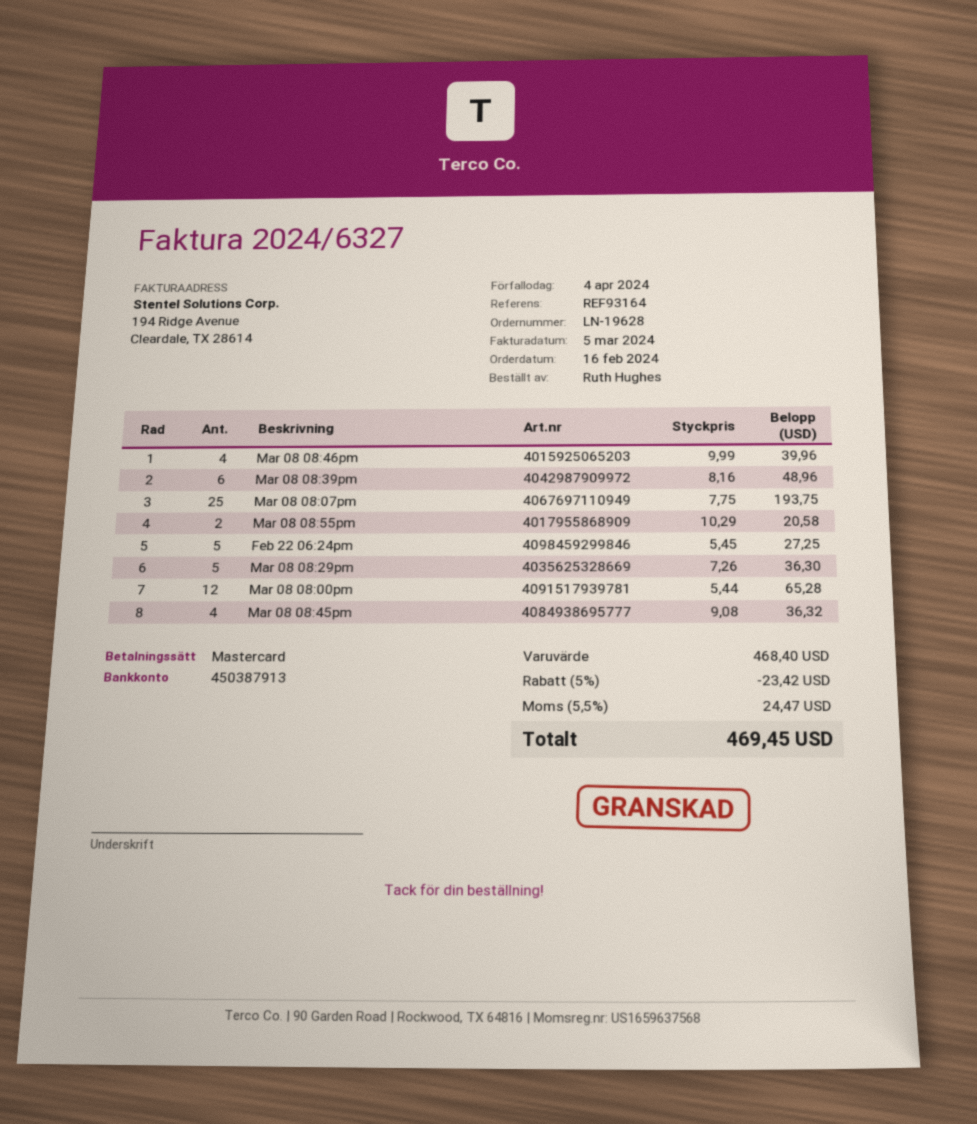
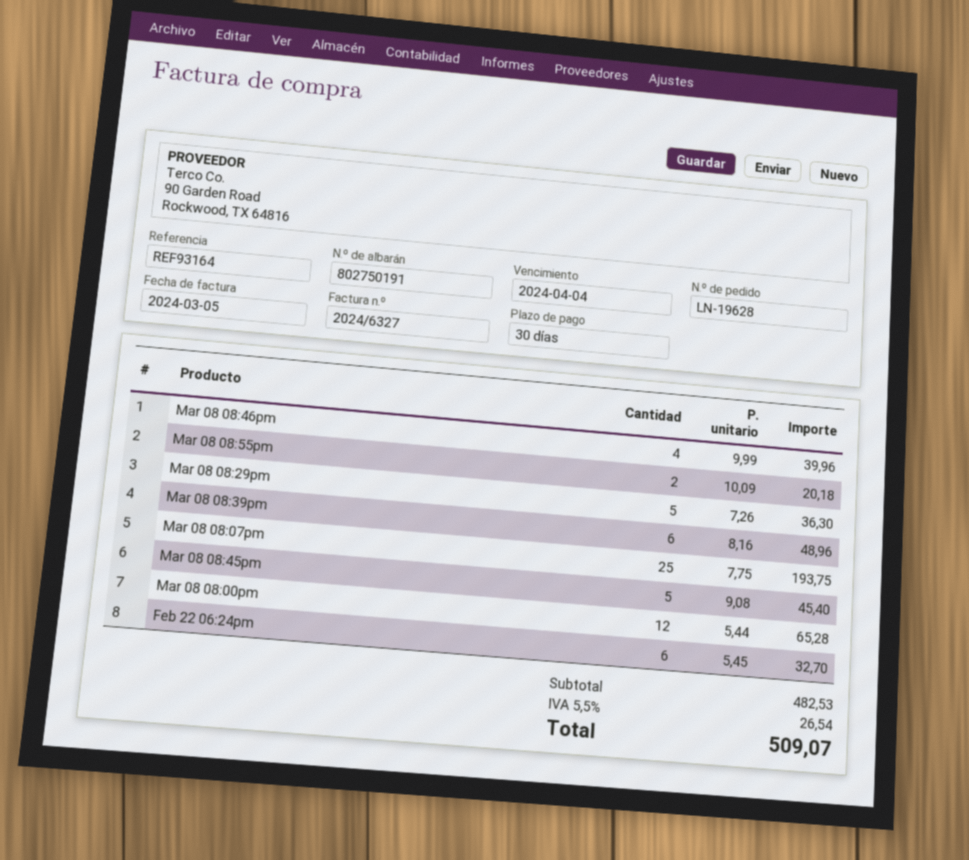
Mar 08 08:55pm: 2 x 10.29 = 20.58 -> 2 x 10.09 = 20.18
Feb 22 06:24pm: 5 x 5.45 = 27.25 -> 6 x 5.45 = 32.70
Mar 08 08:45pm: 4 x 9.08 = 36.32 -> 5 x 9.08 = 45.40
subtotal: 468.40 -> 482.53
discount: 5% = 23.42 -> none
tax: 5.5% = 24.47 -> 5.5% = 26.54
total: 469.45 -> 509.07

